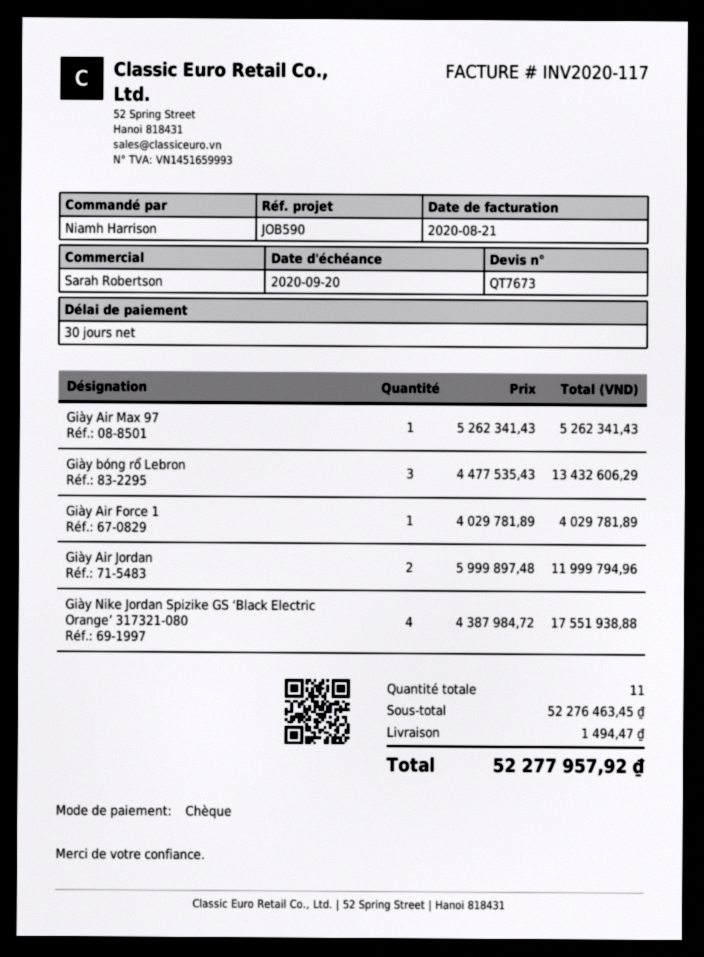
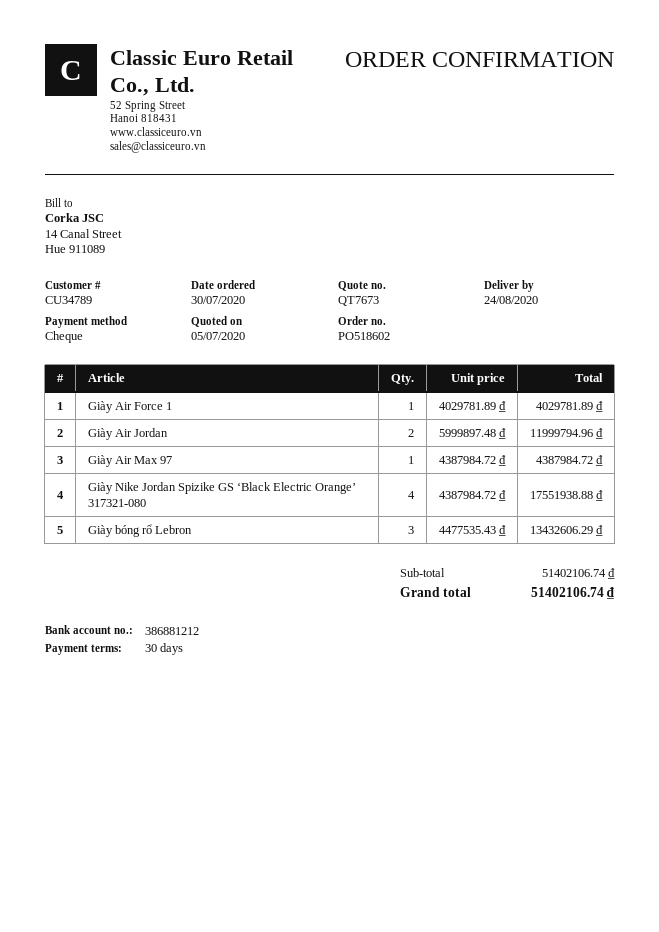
Giày Air Max 97: 1 x 5262341.43 = 5262341.43 -> 1 x 4387984.72 = 4387984.72
subtotal: 52276463.45 -> 51402106.74
shipping: 1494.47 -> none
total: 52277957.92 -> 51402106.74

